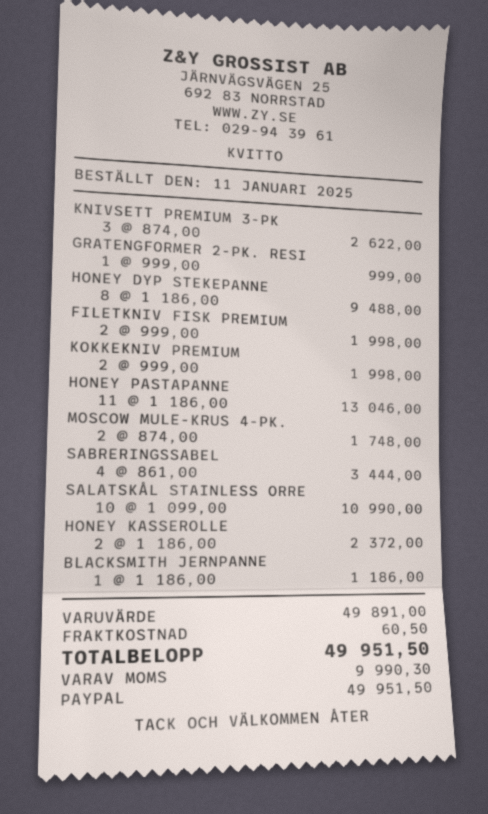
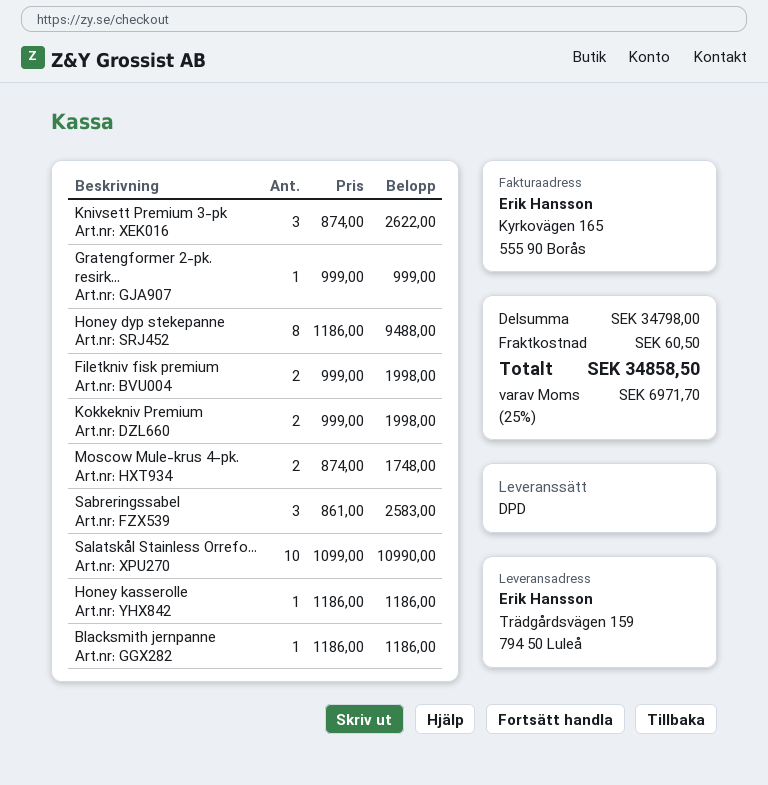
HONEY PASTAPANNE: 11 x 1186.00 = 13046.00 -> none
SABRERINGSSABEL: 4 x 861.00 = 3444.00 -> 3 x 861.00 = 2583.00
HONEY KASSEROLLE: 2 x 1186.00 = 2372.00 -> 1 x 1186.00 = 1186.00
subtotal: 49891.00 -> 34798.00
tax: 9990.30 -> 6971.70
total: 49951.50 -> 34858.50

